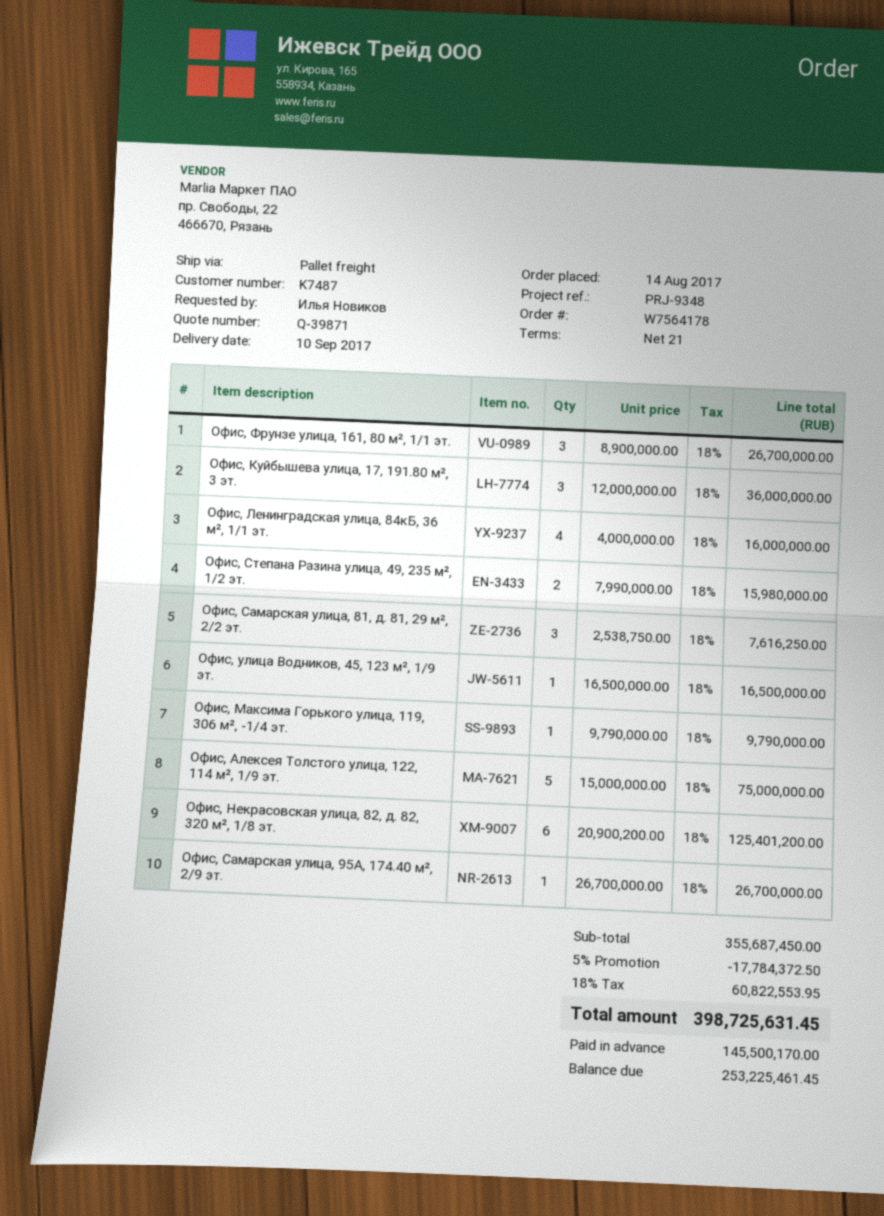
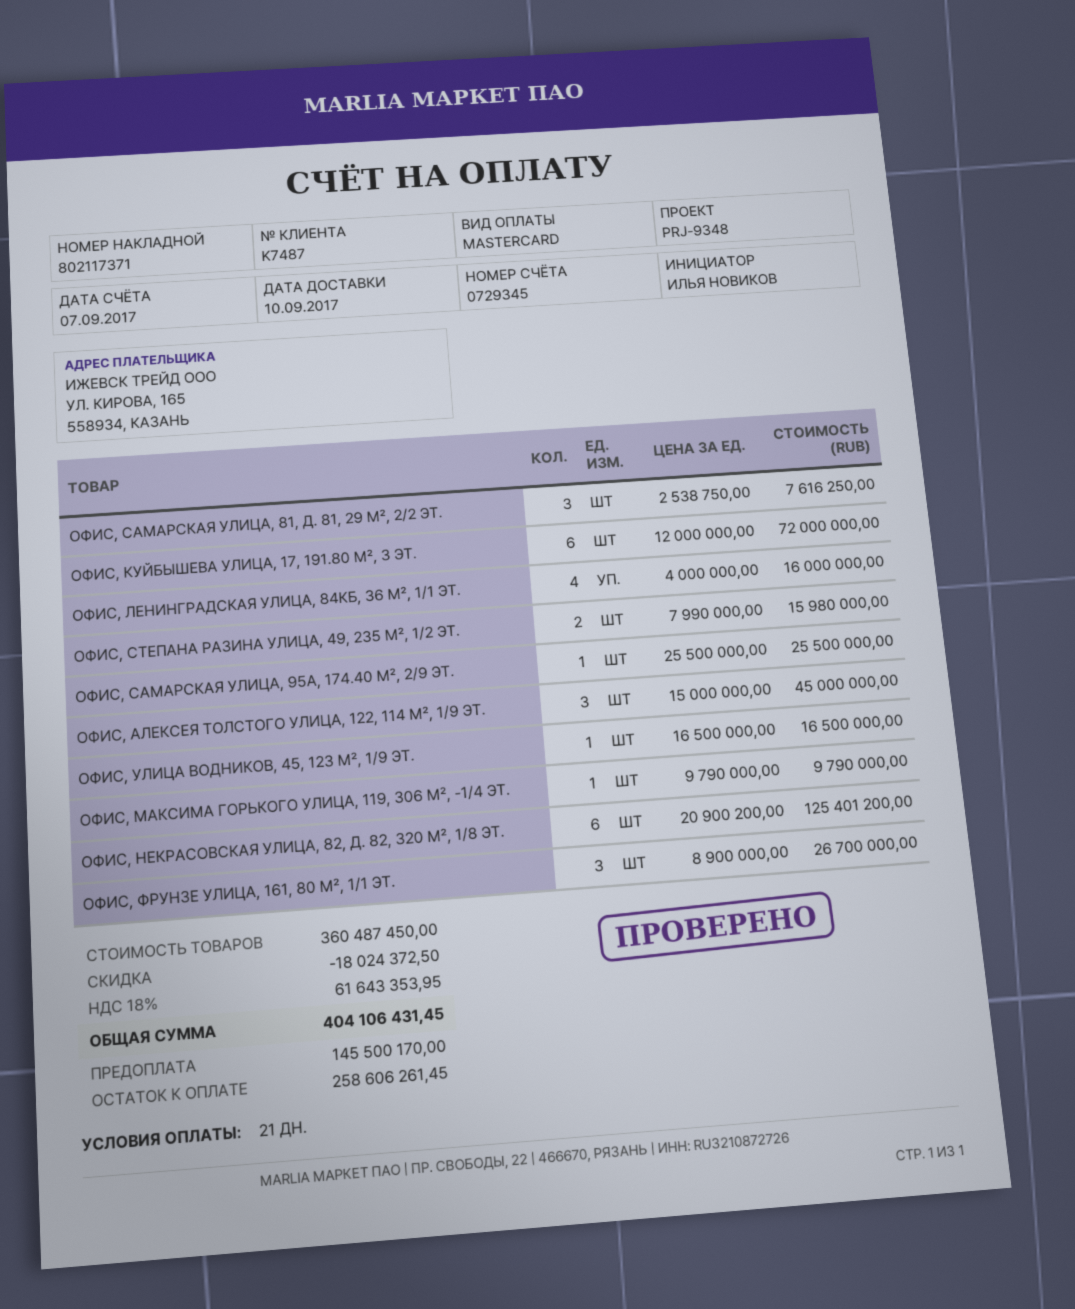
Офис, Куйбышева улица, 17, 191.80 м², 3 эт.: 3 x 12000000.00 = 36000000.00 -> 6 x 12000000.00 = 72000000.00
Офис, Алексея Толстого улица, 122, 114 м², 1/9 эт.: 5 x 15000000.00 = 75000000.00 -> 3 x 15000000.00 = 45000000.00
Офис, Самарская улица, 95А, 174.40 м², 2/9 эт.: 1 x 26700000.00 = 26700000.00 -> 1 x 25500000.00 = 25500000.00
subtotal: 355687450.00 -> 360487450.00
discount: 17784372.50 -> 18024372.50
tax: 18% = 60822553.95 -> 18% = 61643353.95
total: 398725631.45 -> 404106431.45
balance: 253225461.45 -> 258606261.45

